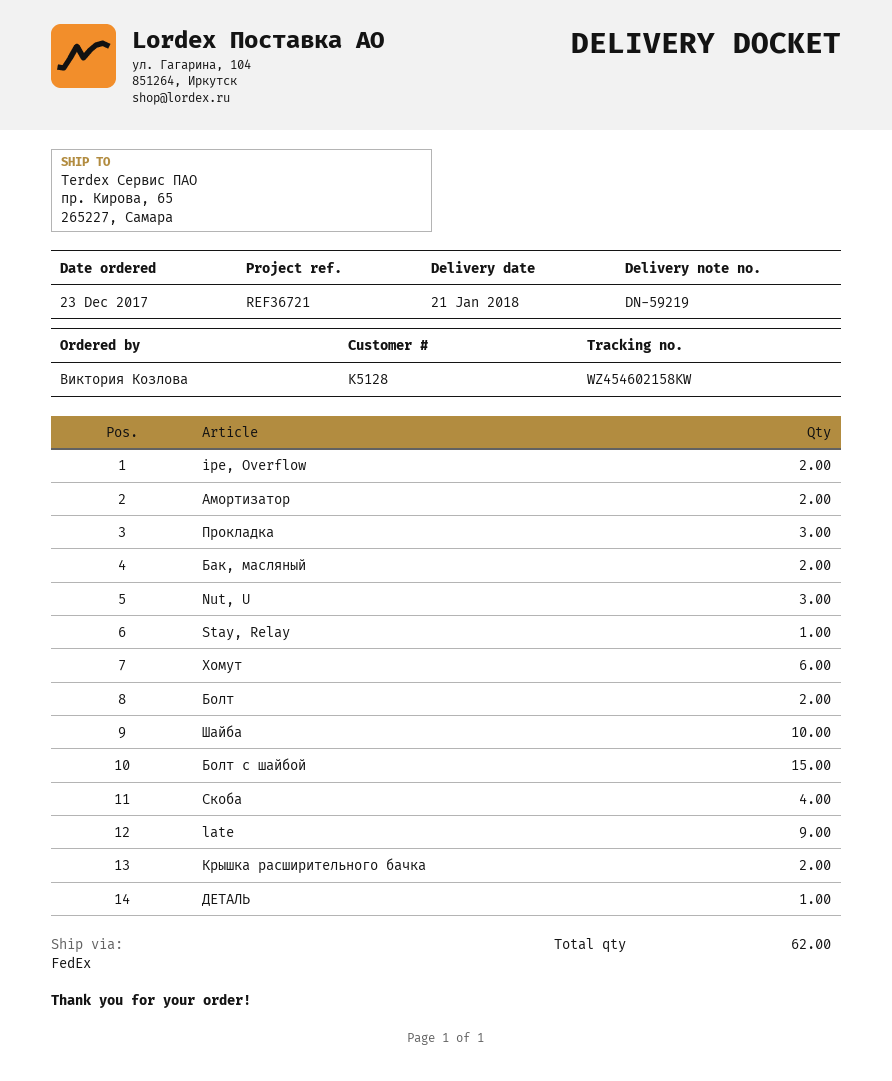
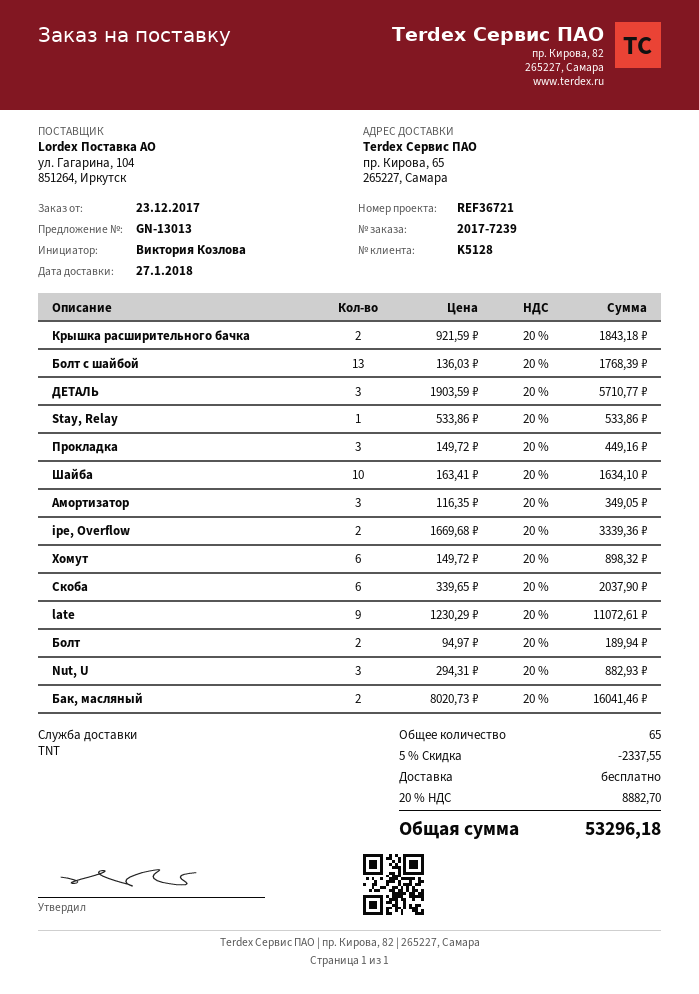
delivery date: 2018-01-21 -> 2018-01-27
shipping method: FedEx -> TNT
Амортизатор: 2 -> 3
Болт с шайбой: 15 -> 13
Скоба: 4 -> 6
ДЕТАЛЬ: 1 -> 3
total quantity: 62 -> 65

